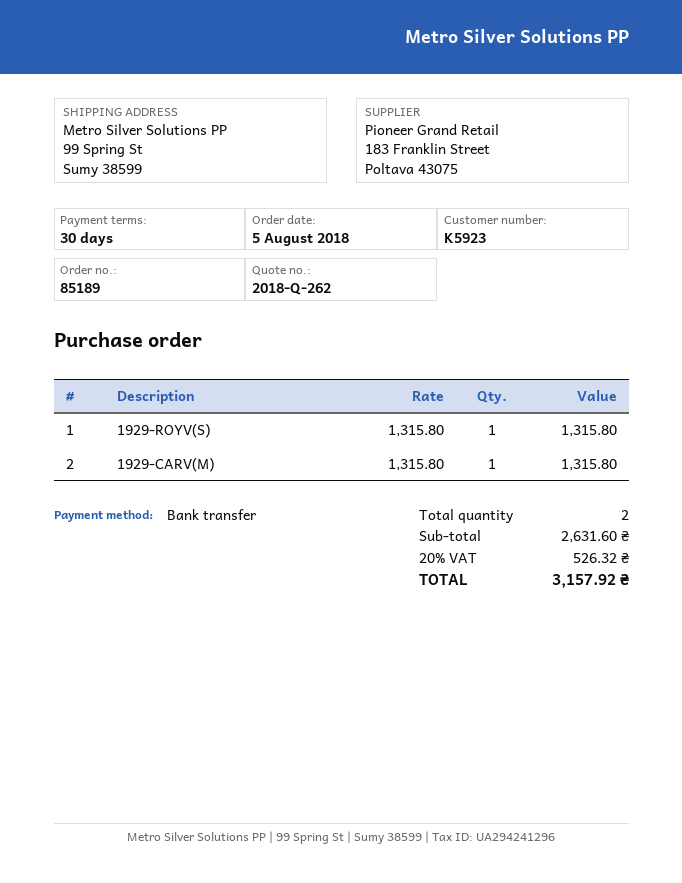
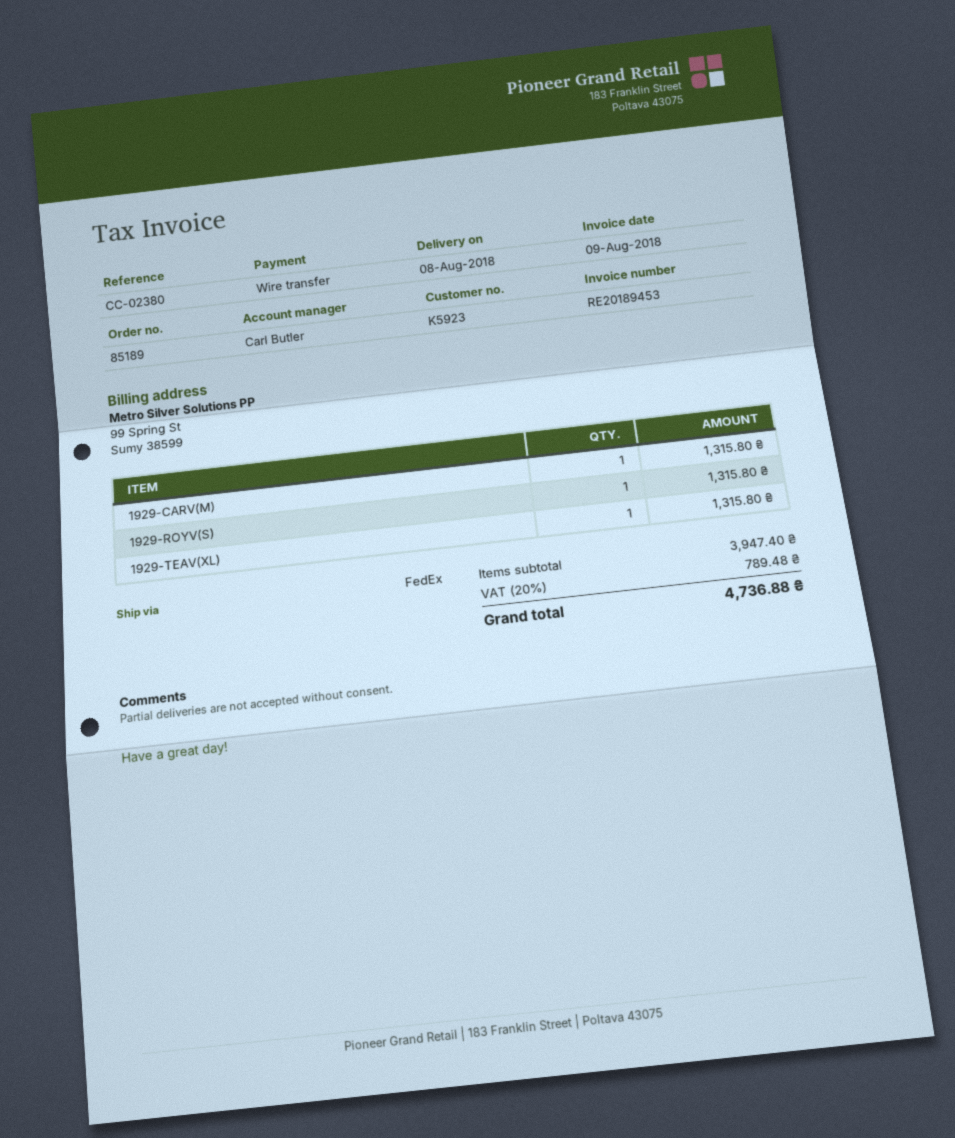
1929-TEAV(XL): none -> 1 for 1315.80
subtotal: 2631.60 -> 3947.40
tax: 20% = 526.32 -> 20% = 789.48
total: 3157.92 -> 4736.88

